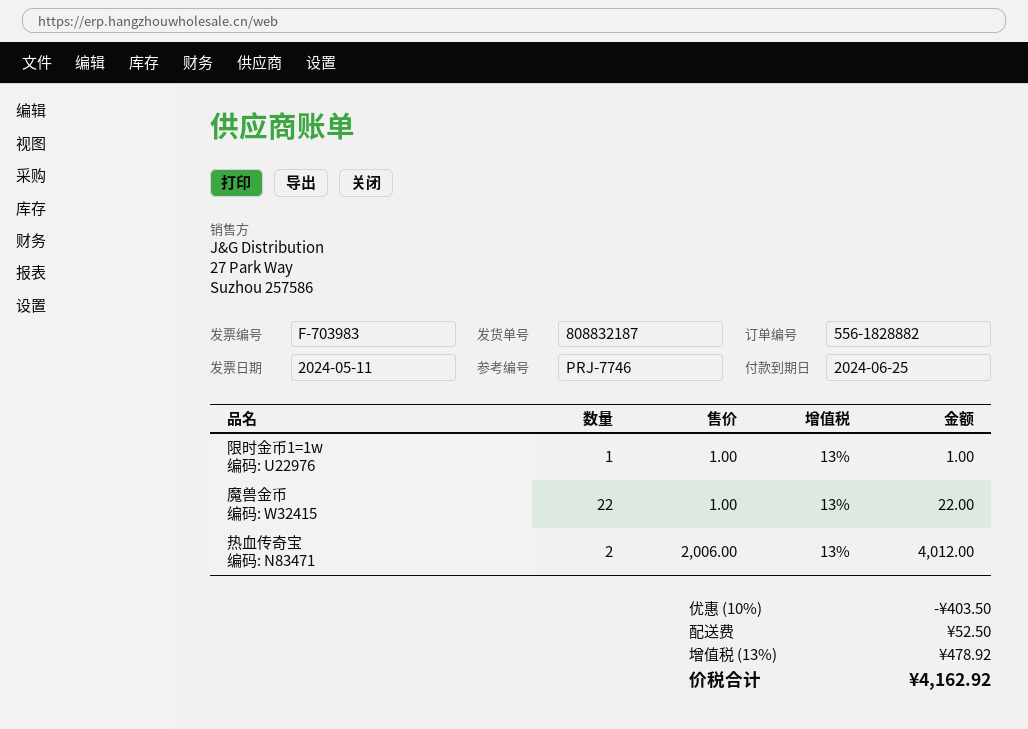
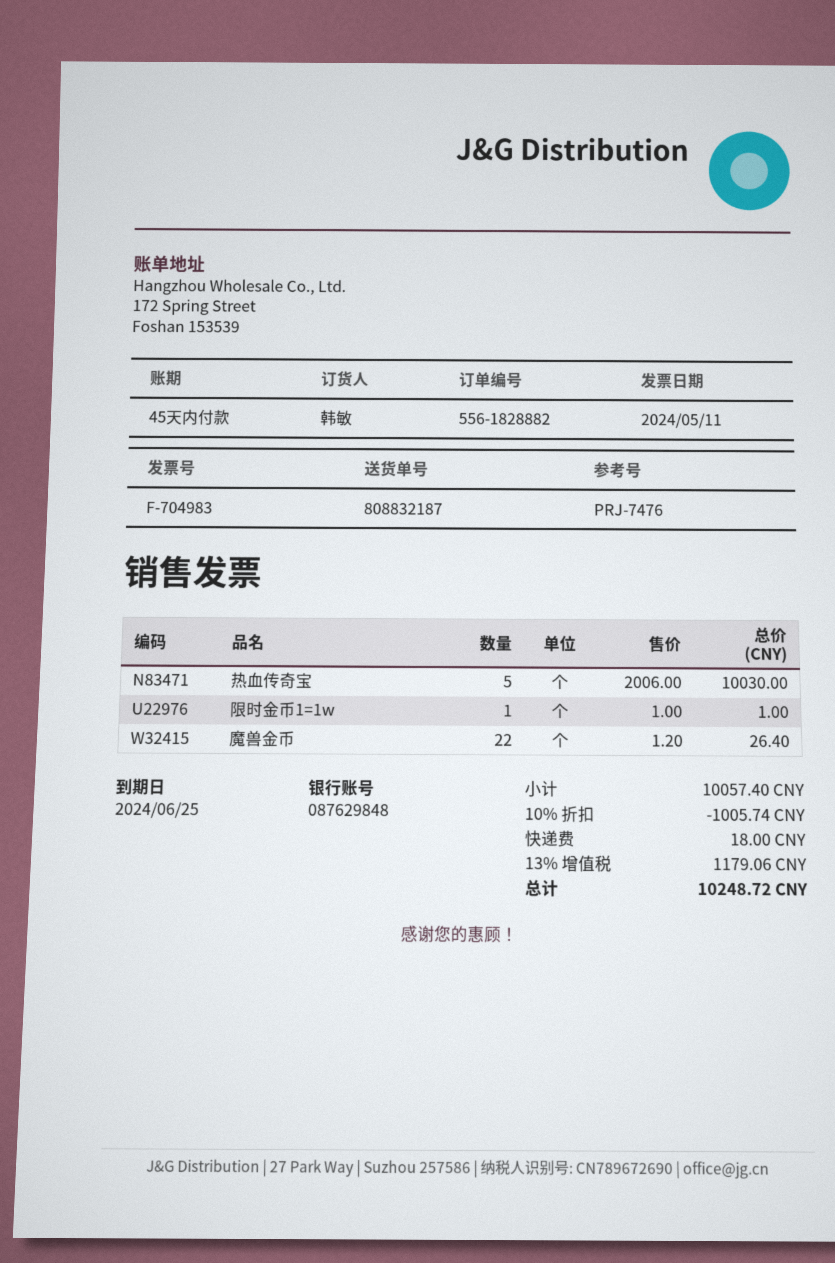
invoice number: F-703983 -> F-704983
reference: PRJ-7746 -> PRJ-7476
魔兽金币: 22 x 1.00 = 22.00 -> 22 x 1.20 = 26.40
热血传奇宝: 2 x 2006.00 = 4012.00 -> 5 x 2006.00 = 10030.00
discount: 10% = 403.50 -> 10% = 1005.74
shipping: 52.50 -> 18.00
tax: 13% = 478.92 -> 13% = 1179.06
total: 4162.92 -> 10248.72

